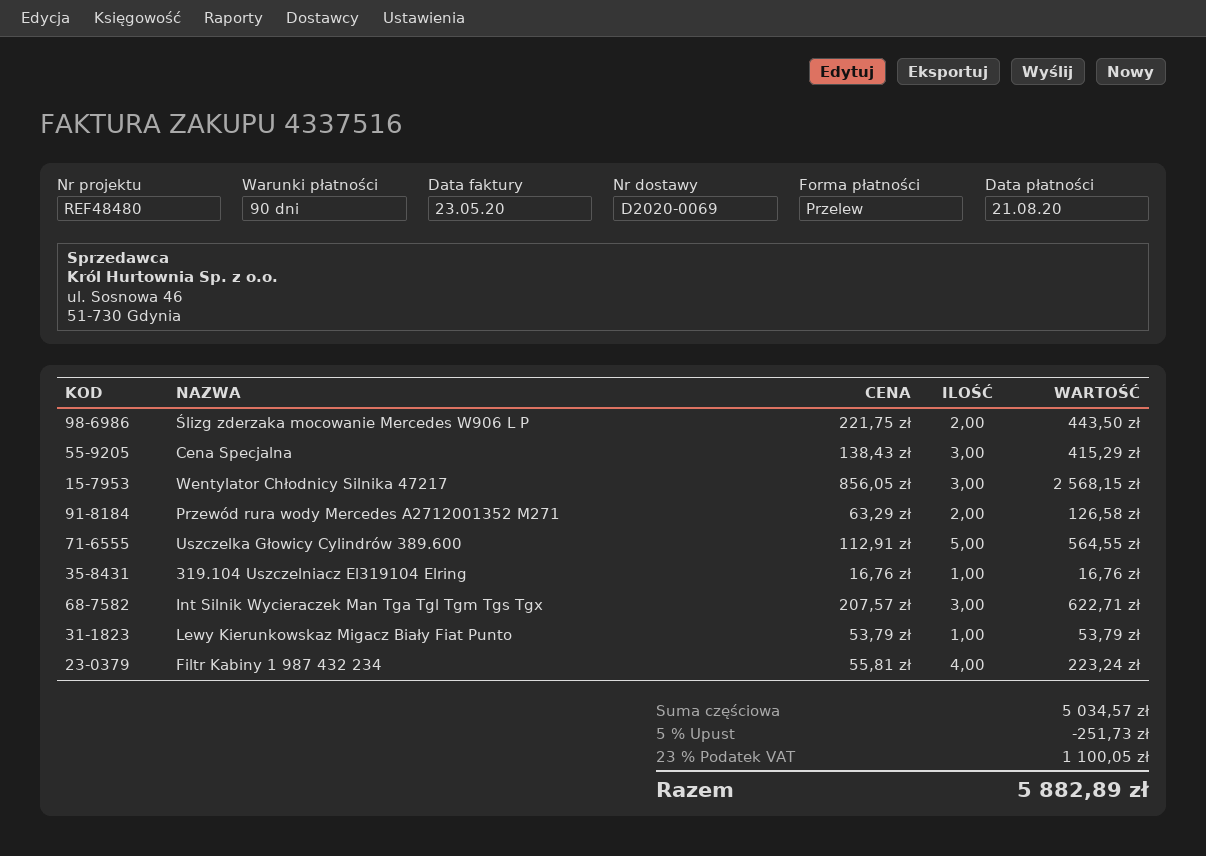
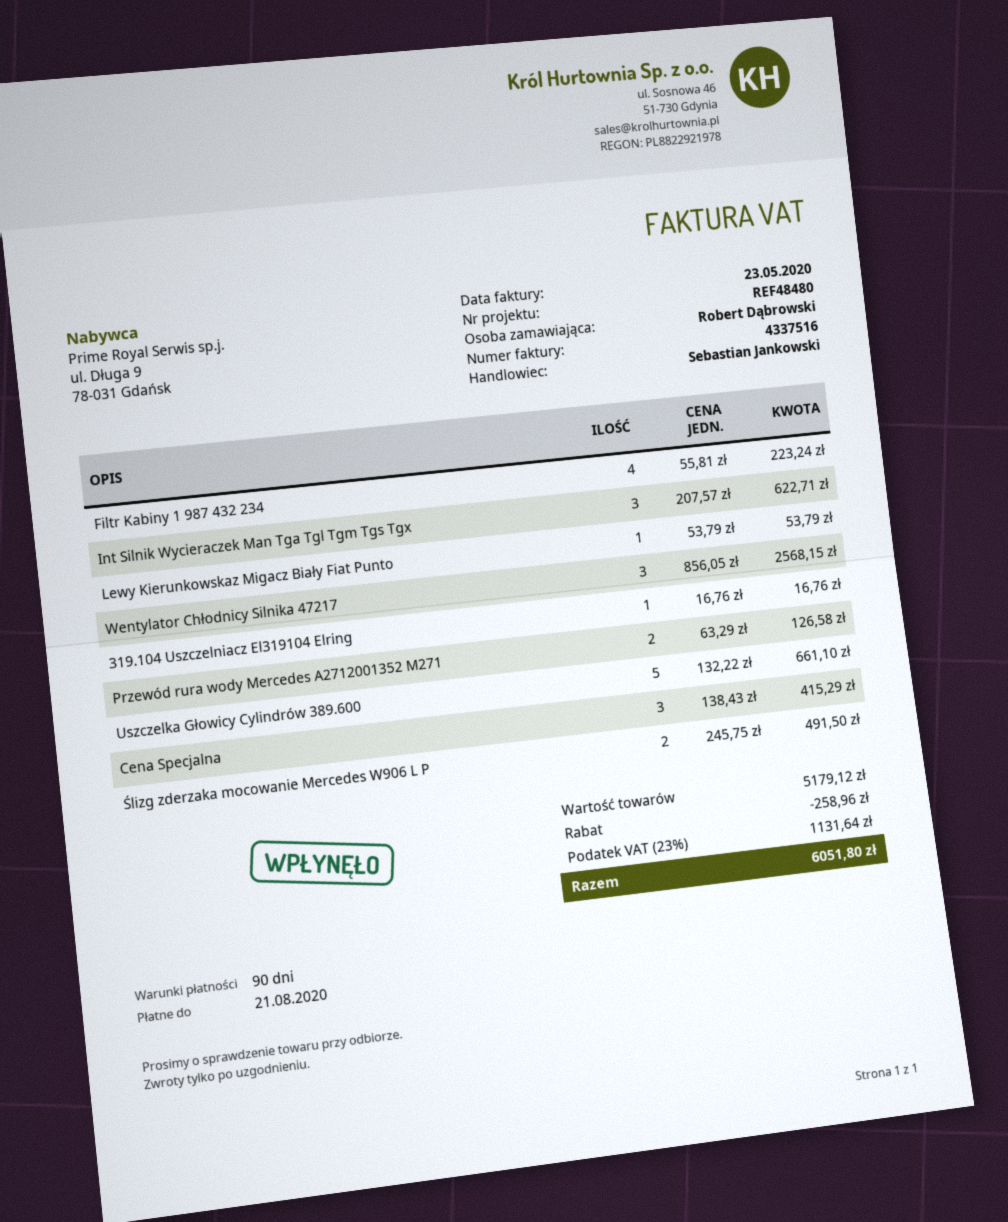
Ślizg zderzaka mocowanie Mercedes W906 L P: 2 x 221.75 = 443.50 -> 2 x 245.75 = 491.50
Uszczelka Głowicy Cylindrów 389.600: 5 x 112.91 = 564.55 -> 5 x 132.22 = 661.10
subtotal: 5034.57 -> 5179.12
discount: 251.73 -> 258.96
tax: 23% = 1100.05 -> 23% = 1131.64
total: 5882.89 -> 6051.80

